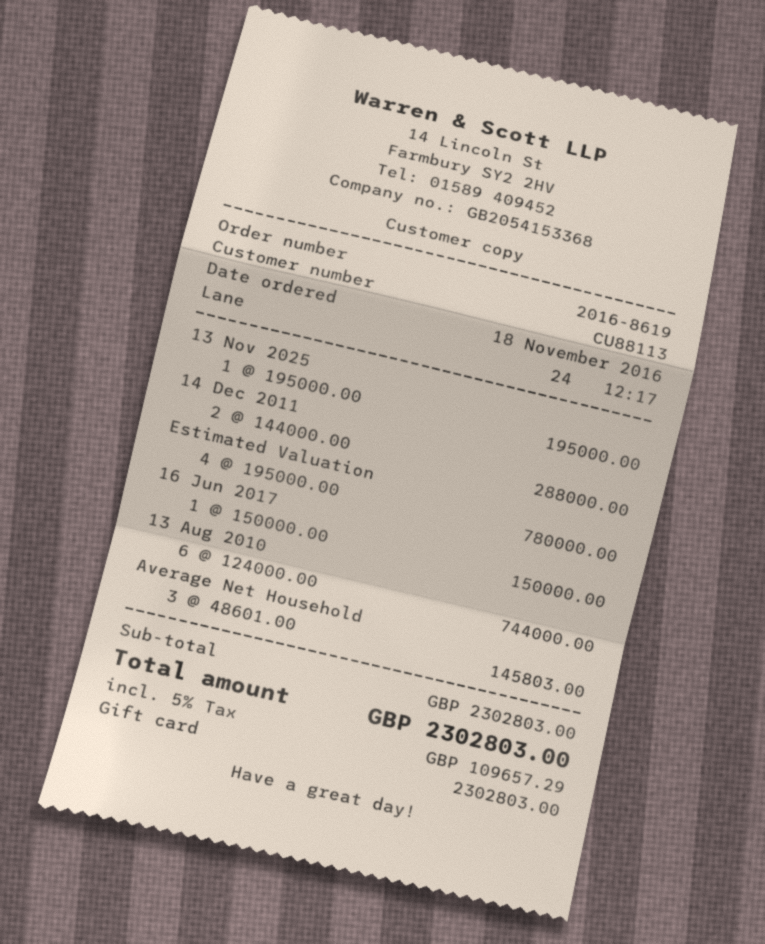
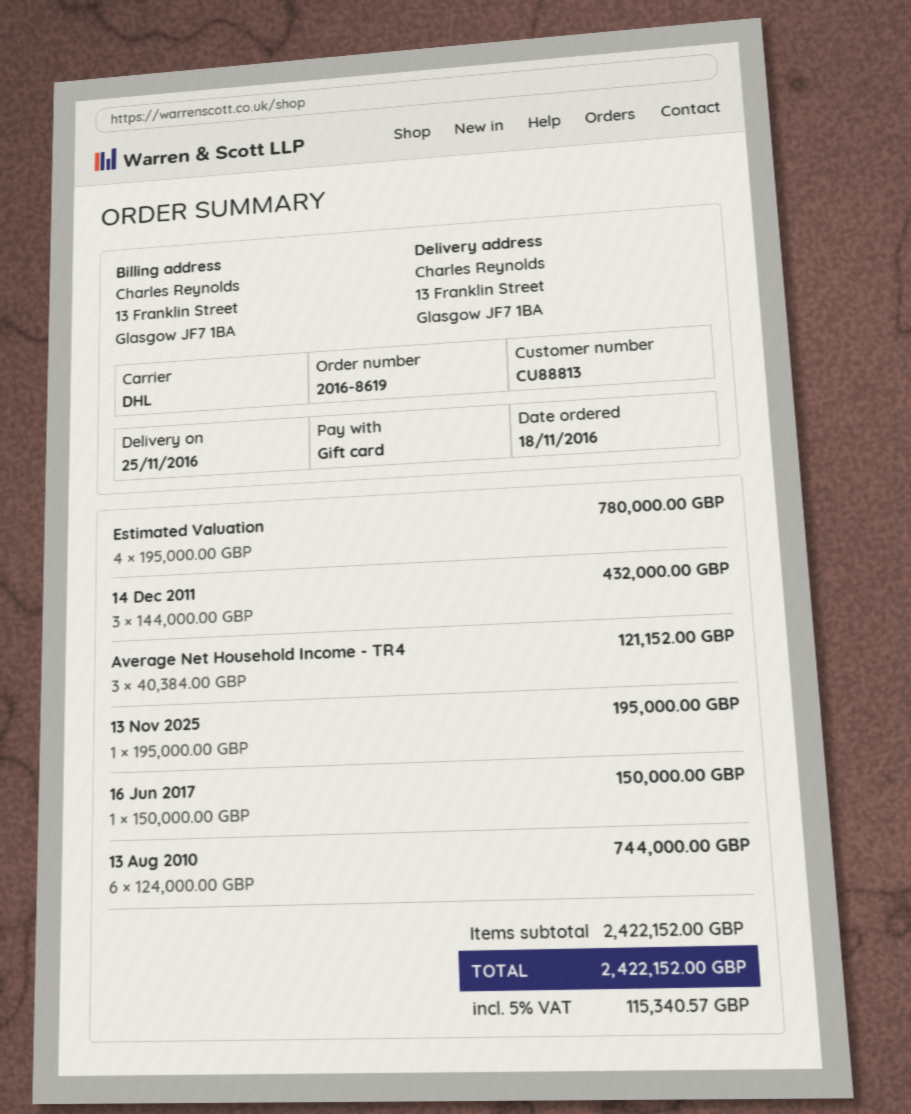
customer number: CU88113 -> CU88813
14 Dec 2011: 2 x 144000.00 = 288000.00 -> 3 x 144000.00 = 432000.00
Average Net Household: 3 x 48601.00 = 145803.00 -> 3 x 40384.00 = 121152.00
subtotal: 2302803.00 -> 2422152.00
tax: 5% = 109657.29 -> 5% = 115340.57
total: 2302803.00 -> 2422152.00

